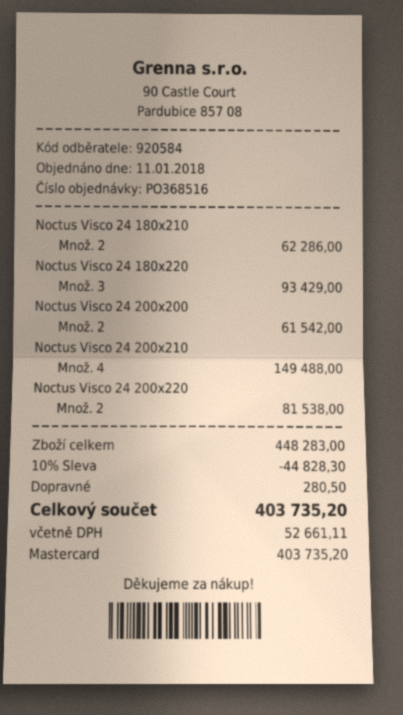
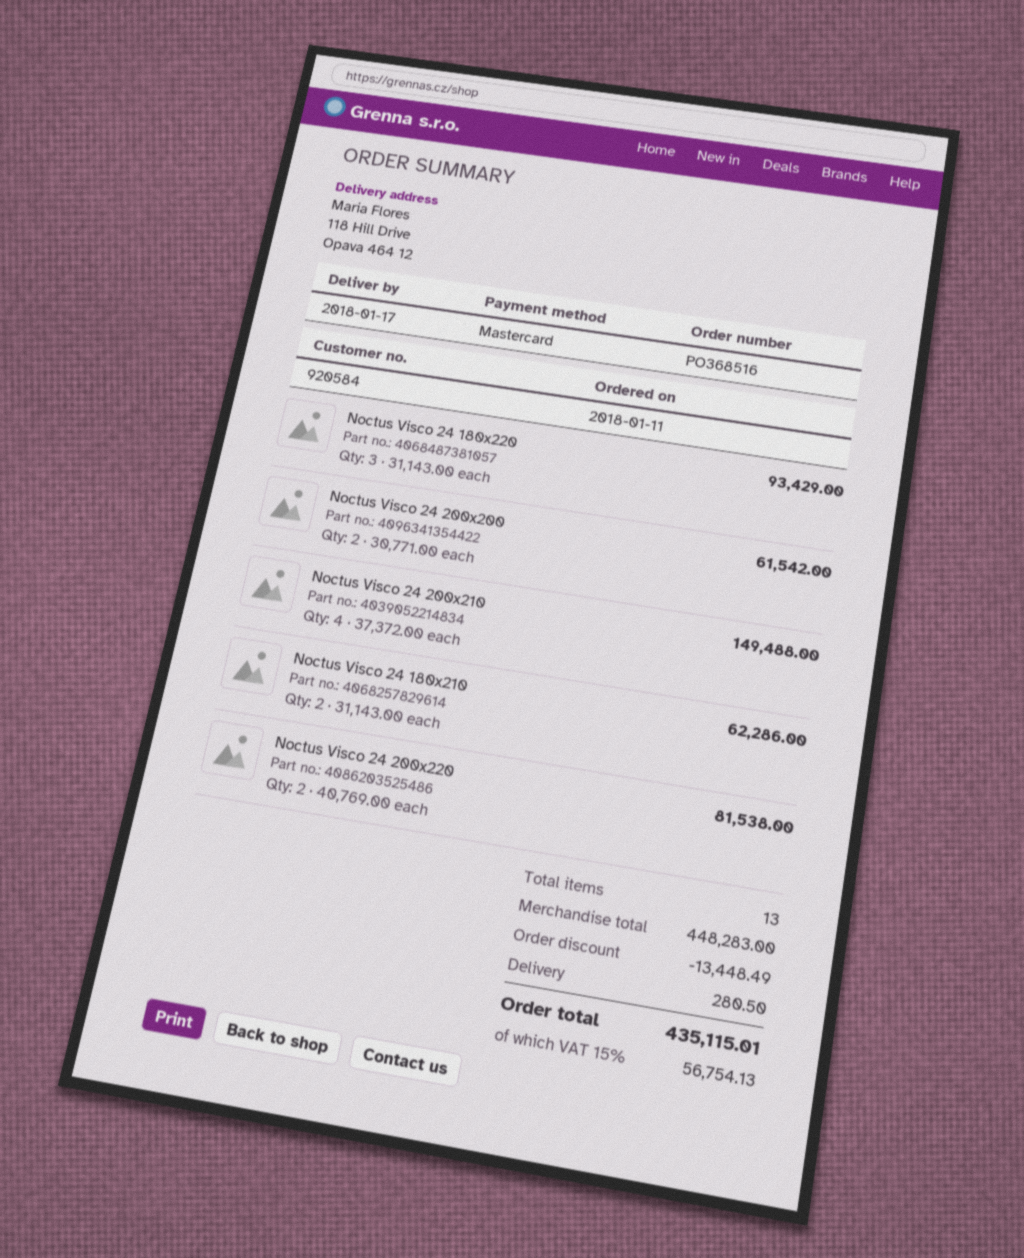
discount: 44828.30 -> 13448.49
tax: 52661.11 -> 56754.13
total: 403735.20 -> 435115.01

